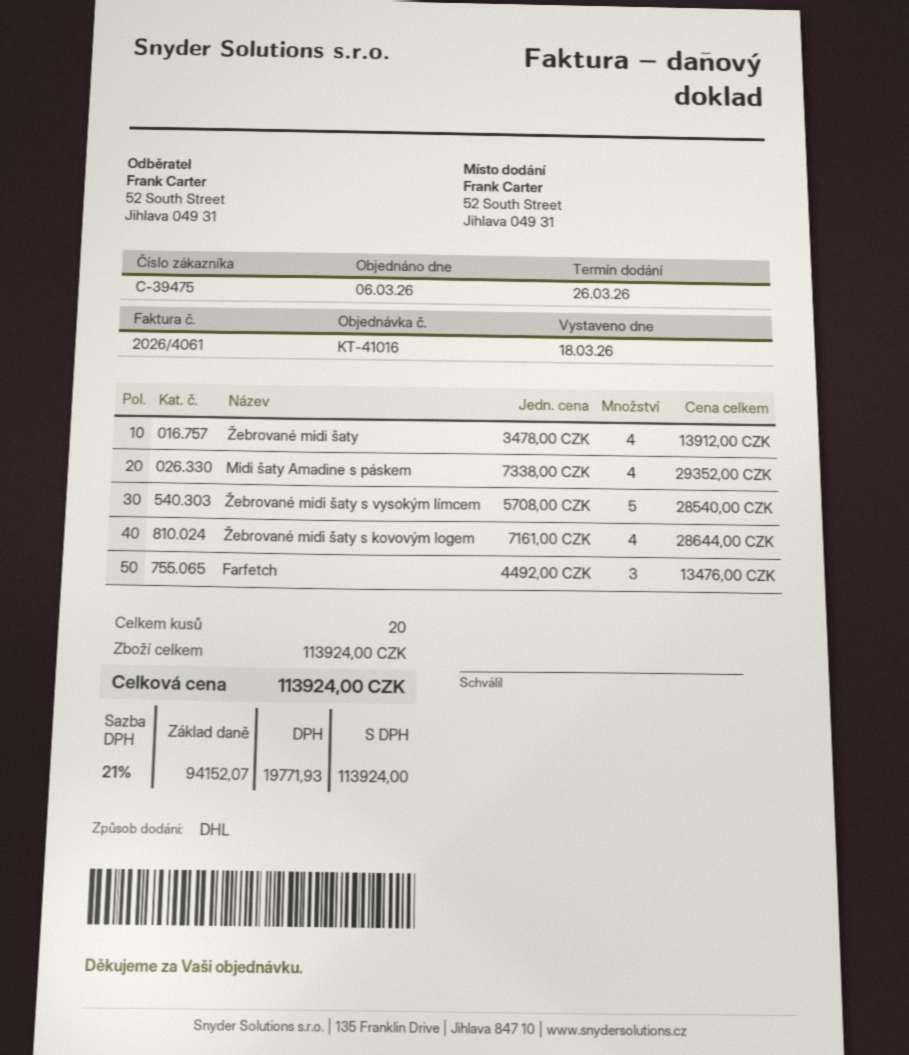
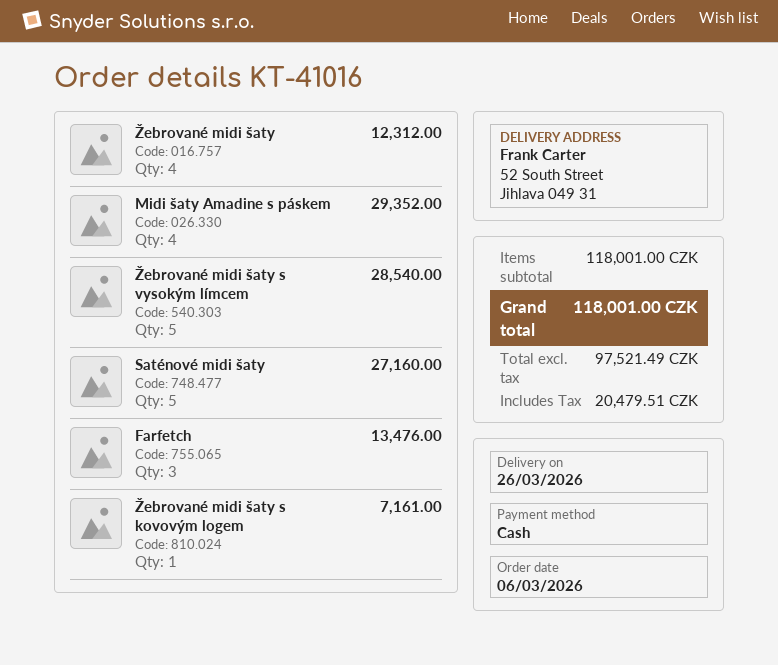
Žebrované midi šaty: 4 for 13912.00 -> 4 for 12312.00
Žebrované midi šaty s kovovým logem: 4 for 28644.00 -> 1 for 7161.00
Saténové midi šaty: none -> 5 for 27160.00
subtotal: 113924.00 -> 118001.00
net: 94152.07 -> 97521.49
tax: 19771.93 -> 20479.51
total: 113924.00 -> 118001.00

